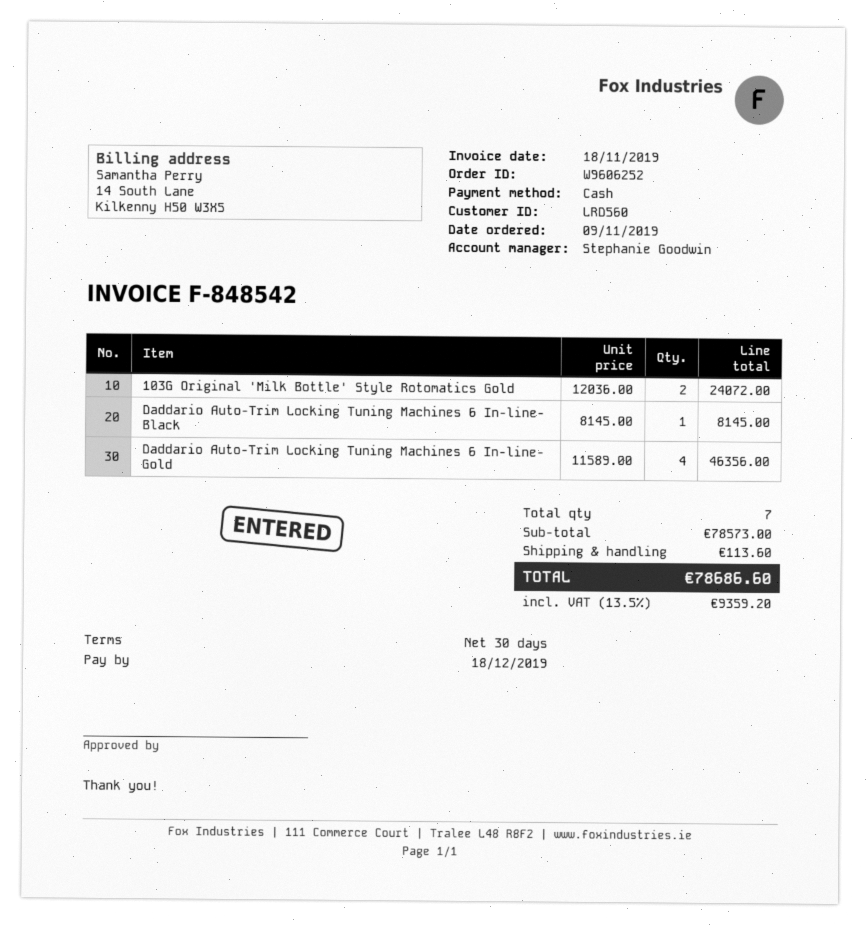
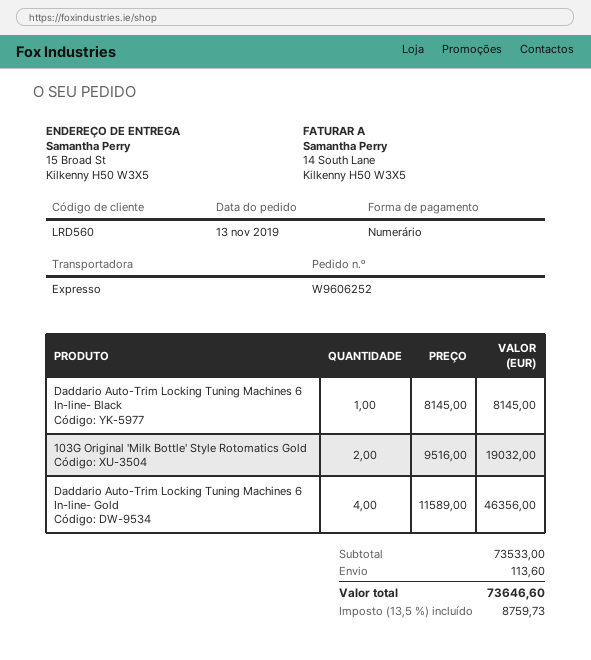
order date: 2019-11-09 -> 2019-11-13
103G Original 'Milk Bottle' Style Rotomatics Gold: 2 x 12036.00 = 24072.00 -> 2 x 9516.00 = 19032.00
subtotal: 78573.00 -> 73533.00
tax: 13.5% = 9359.20 -> 13.5% = 8759.73
total: 78686.60 -> 73646.60

